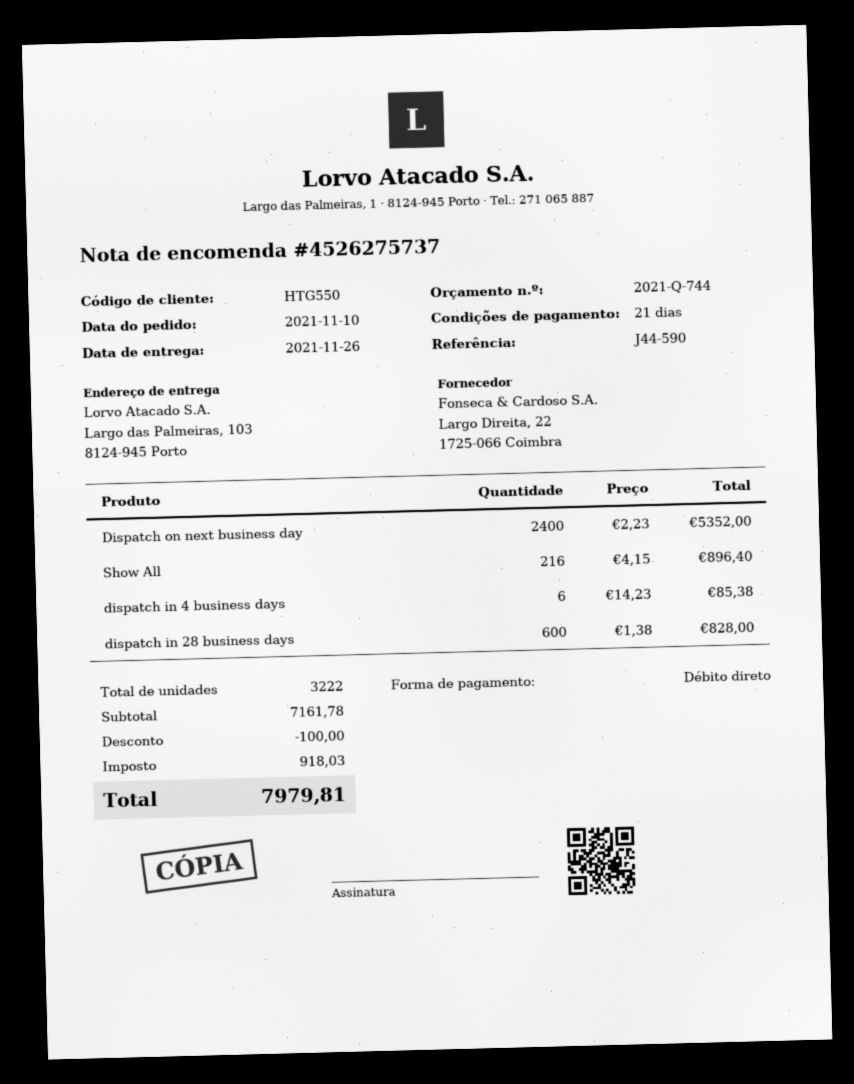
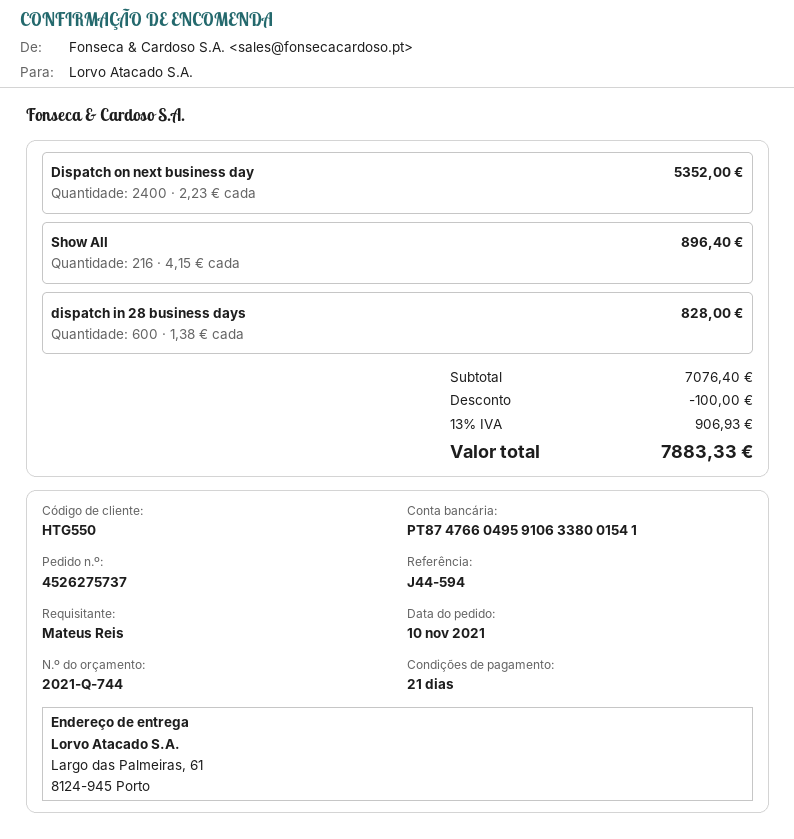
reference: J44-590 -> J44-594
ship to: Largo das Palmeiras, 103, 8124-945 Porto -> Largo das Palmeiras, 61, 8124-945 Porto
dispatch in 4 business days: 6 x 14.23 = 85.38 -> none
subtotal: 7161.78 -> 7076.40
tax: 918.03 -> 906.93
total: 7979.81 -> 7883.33

